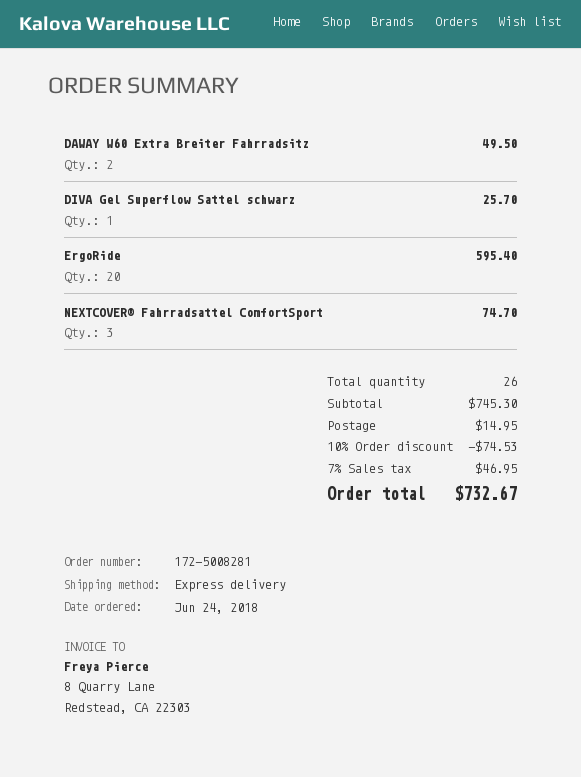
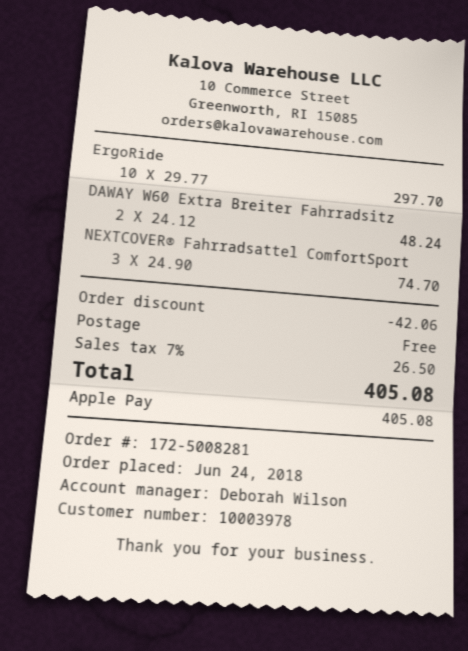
DAWAY W60 Extra Breiter Fahrradsitz: 2 for 49.50 -> 2 for 48.24
DIVA Gel Superflow Sattel schwarz: 1 for 25.70 -> none
ErgoRide: 20 for 595.40 -> 10 for 297.70
discount: 74.53 -> 42.06
shipping: 14.95 -> 0.00
tax: 7% = 46.95 -> 7% = 26.50
total: 732.67 -> 405.08

